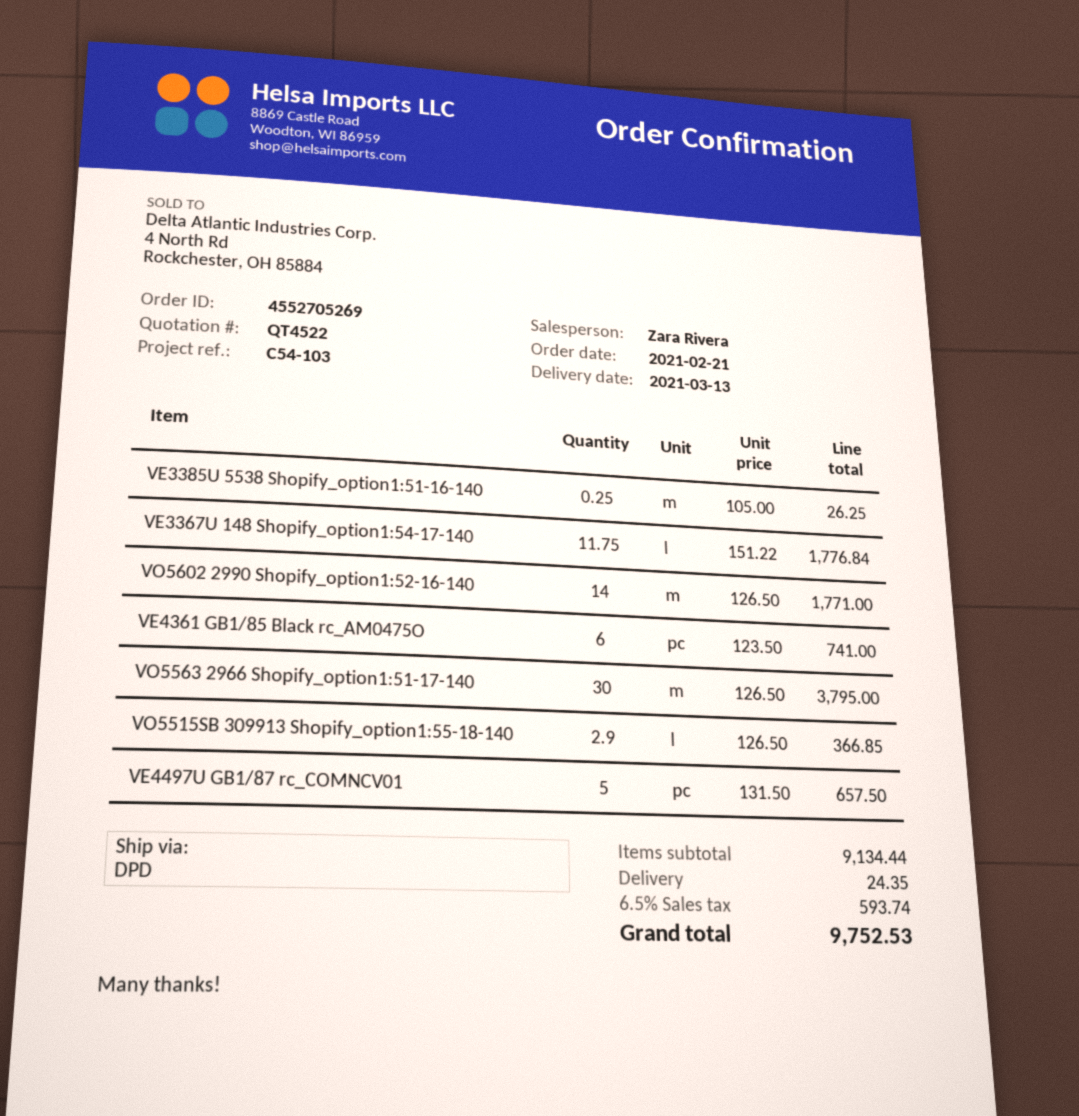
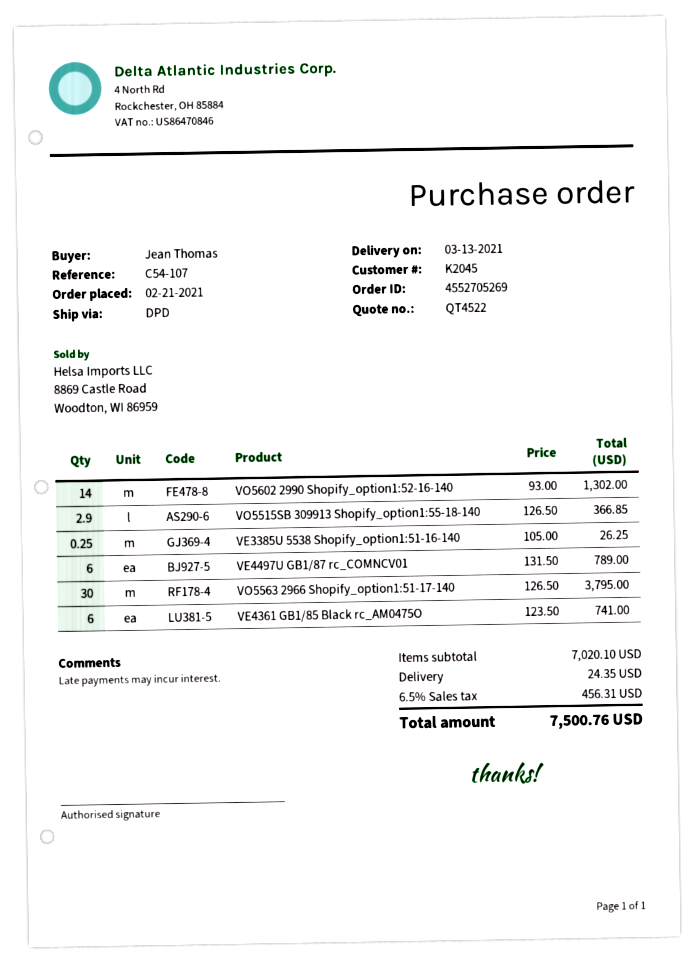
reference: C54-103 -> C54-107
VE3367U 148 Shopify_option1:54-17-140: 11.75 x 151.22 = 1776.84 -> none
VO5602 2990 Shopify_option1:52-16-140: 14 x 126.50 = 1771.00 -> 14 x 93.00 = 1302.00
VE4497U GB1/87 rc_COMNCV01: 5 x 131.50 = 657.50 -> 6 x 131.50 = 789.00
subtotal: 9134.44 -> 7020.10
tax: 6.5% = 593.74 -> 6.5% = 456.31
total: 9752.53 -> 7500.76

